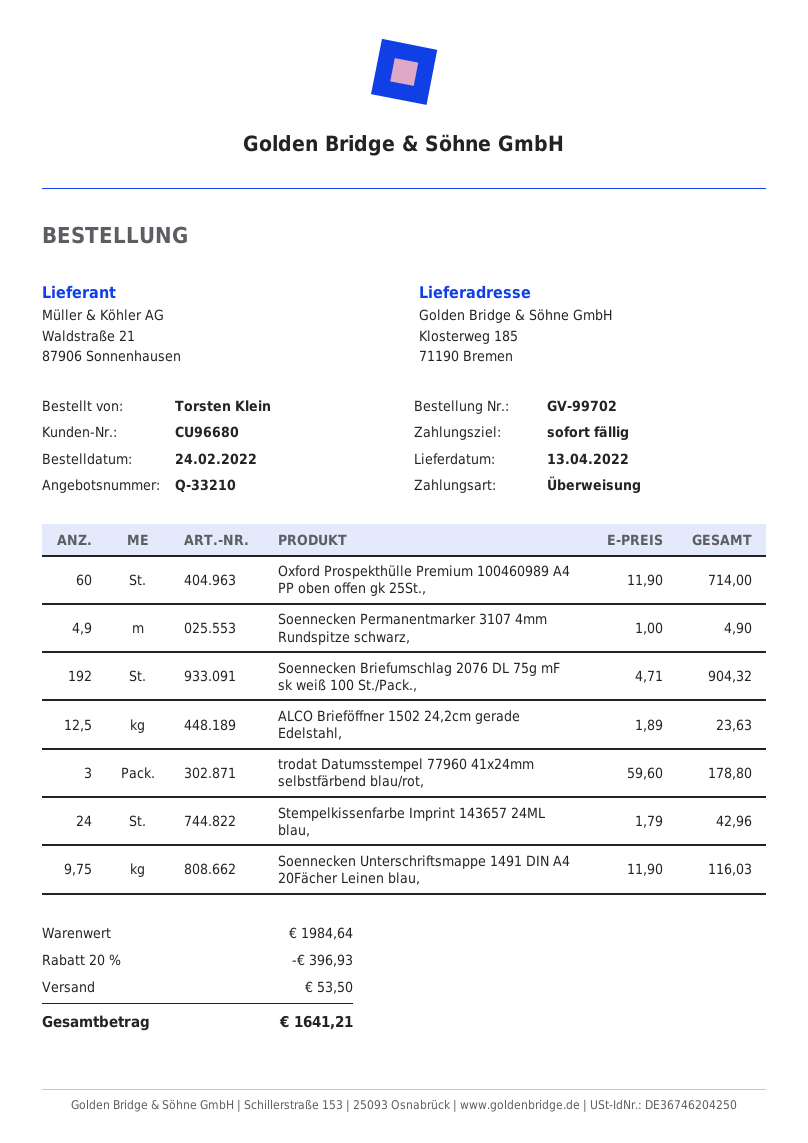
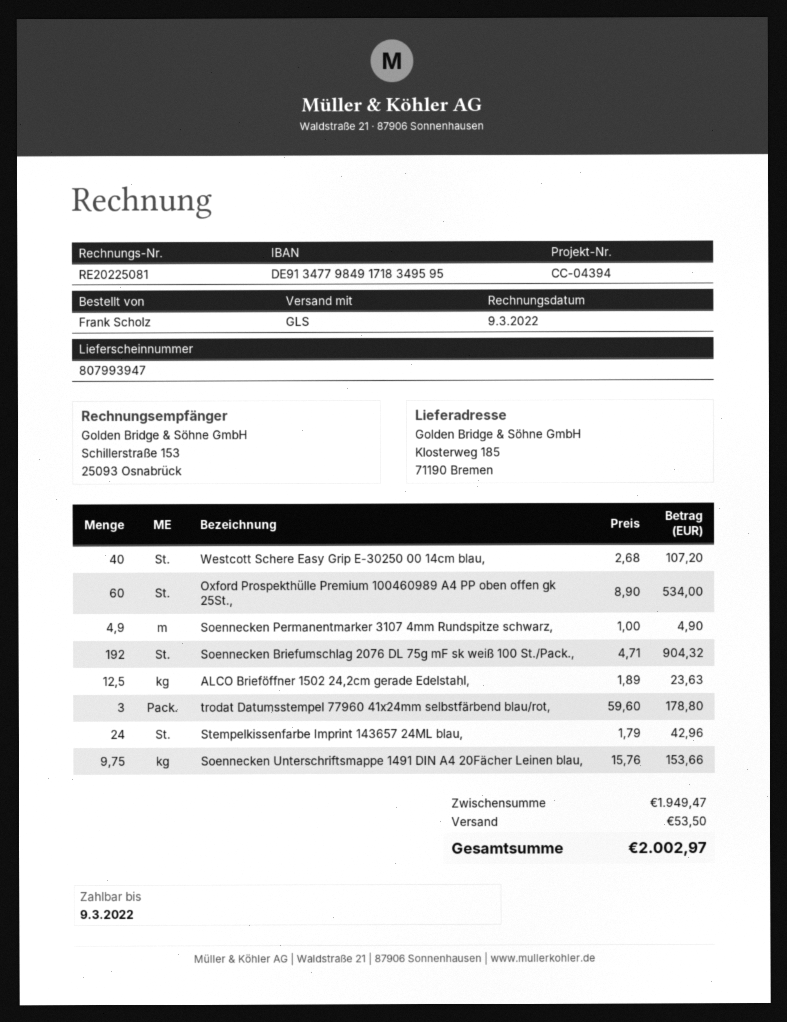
ordered by: Torsten Klein -> Frank Scholz
Oxford Prospekthülle Premium 100460989 A4 PP oben offen gk 25St.,: 60 x 11.90 = 714.00 -> 60 x 8.90 = 534.00
Soennecken Unterschriftsmappe 1491 DIN A4 20Fächer Leinen blau,: 9.75 x 11.90 = 116.03 -> 9.75 x 15.76 = 153.66
Westcott Schere Easy Grip E-30250 00 14cm blau,: none -> 40 x 2.68 = 107.20
subtotal: 1984.64 -> 1949.47
discount: 20% = 396.93 -> none
total: 1641.21 -> 2002.97

